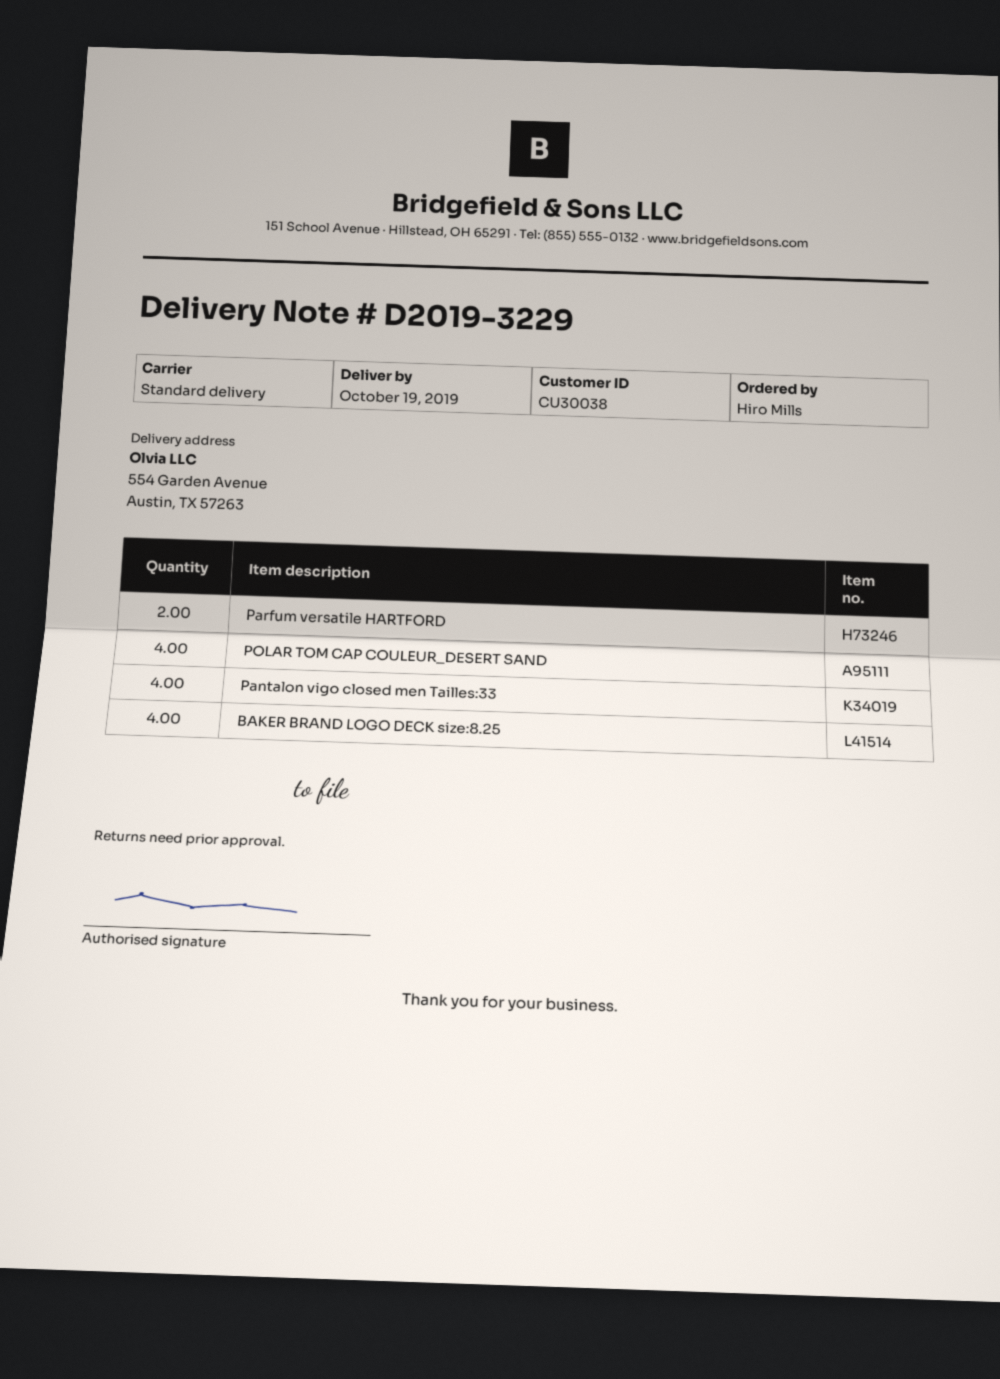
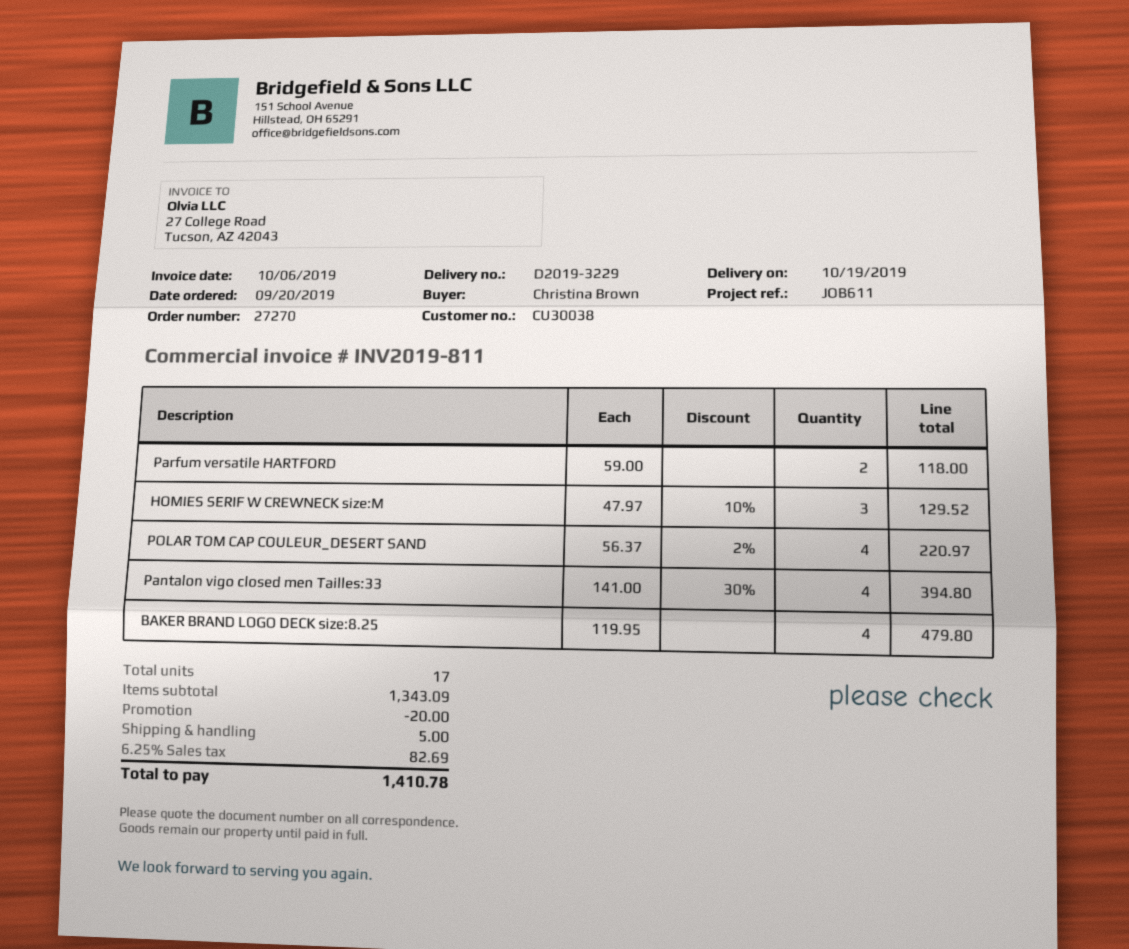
ordered by: Hiro Mills -> Christina Brown
HOMIES SERIF W CREWNECK size:M: none -> 3

